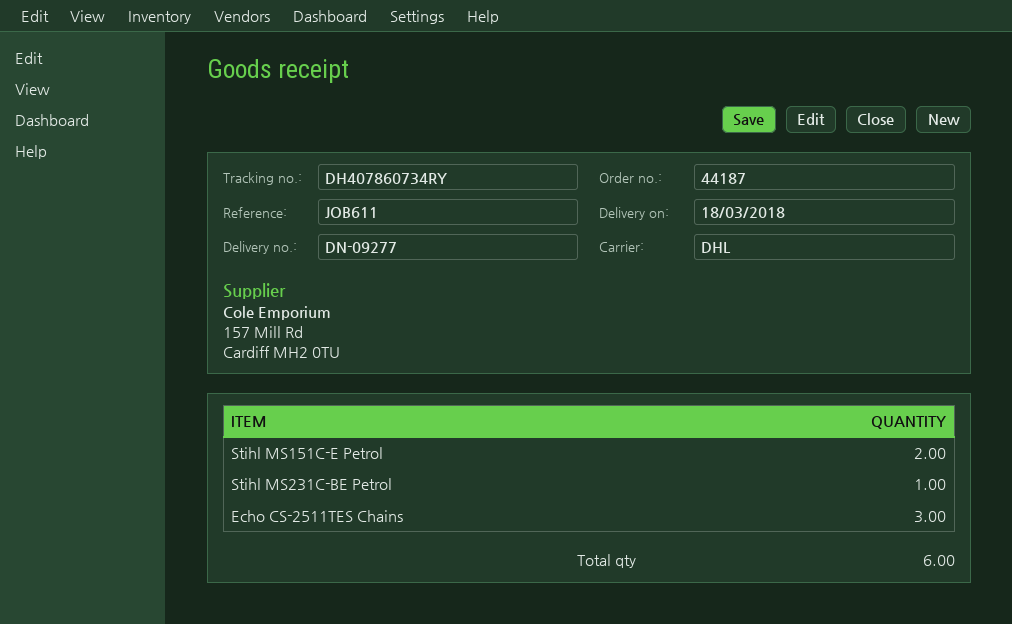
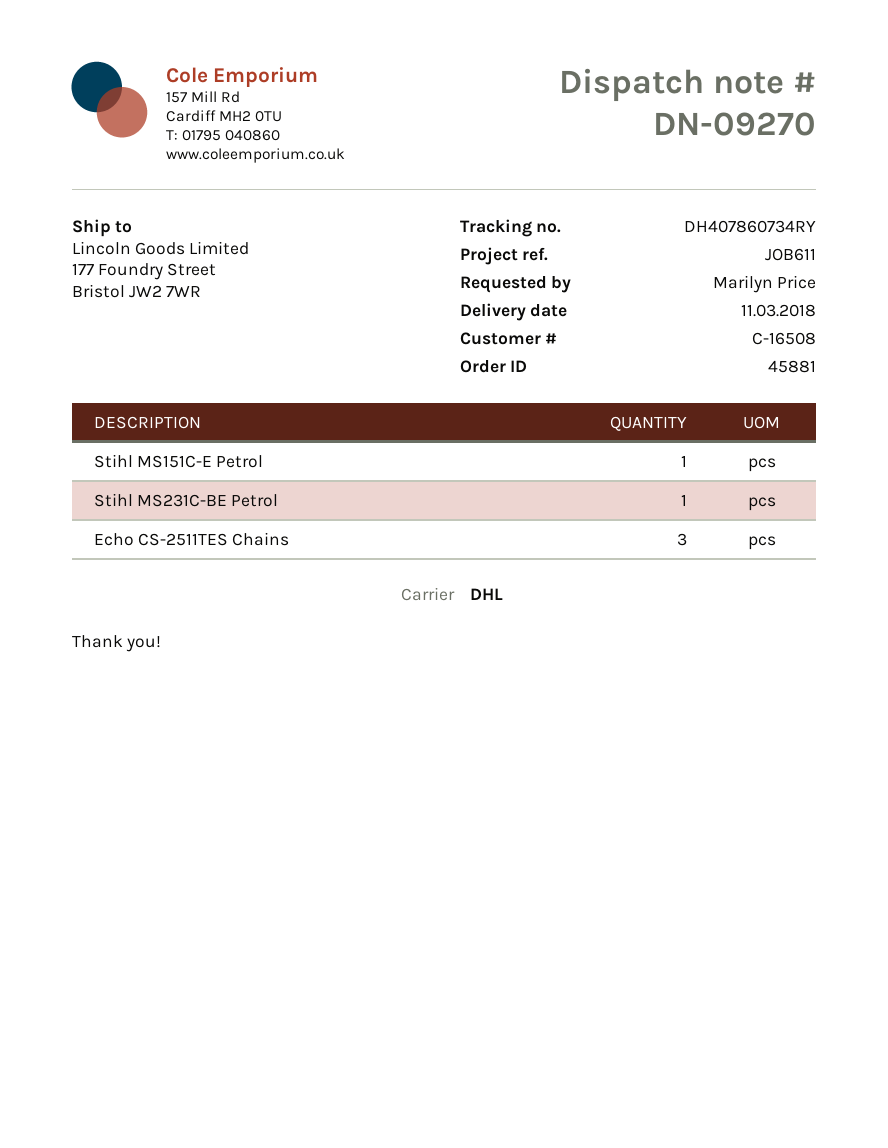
order number: 44187 -> 45881
delivery note number: DN-09277 -> DN-09270
delivery date: 2018-03-18 -> 2018-03-11
Stihl MS151C-E Petrol: 2 -> 1

